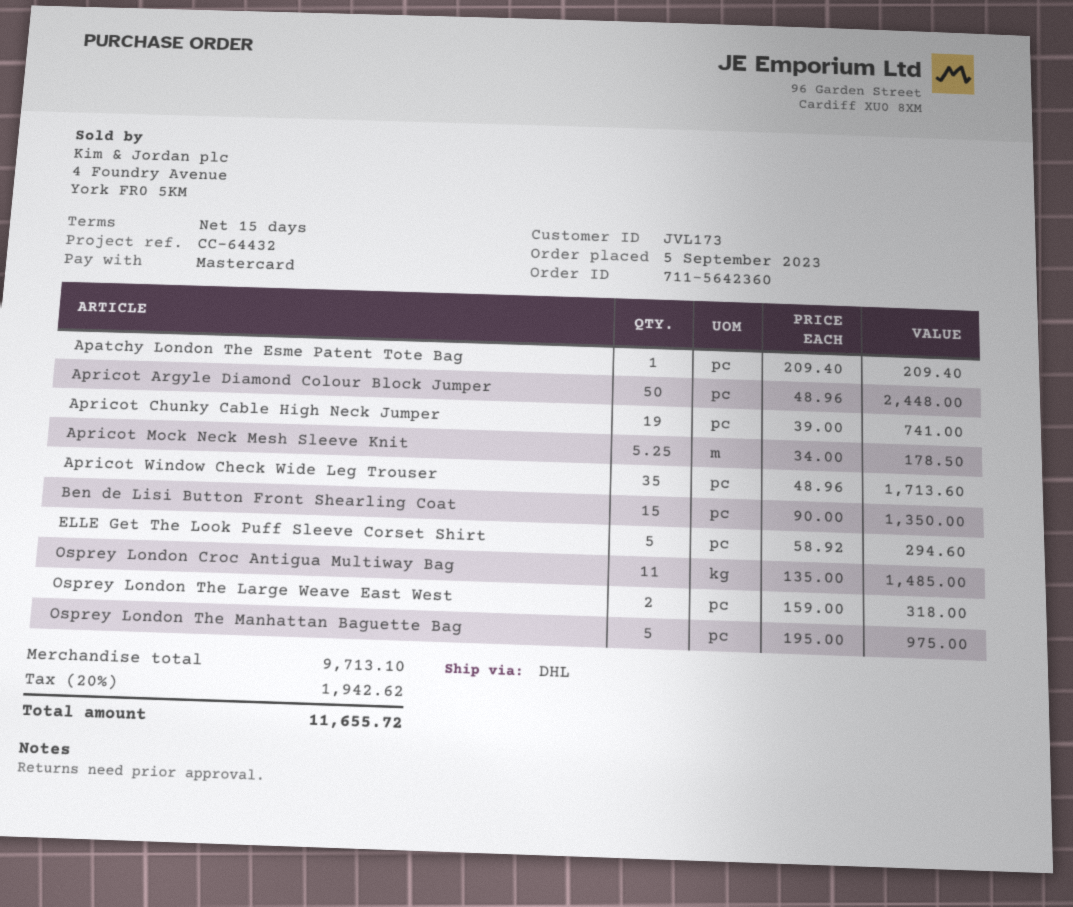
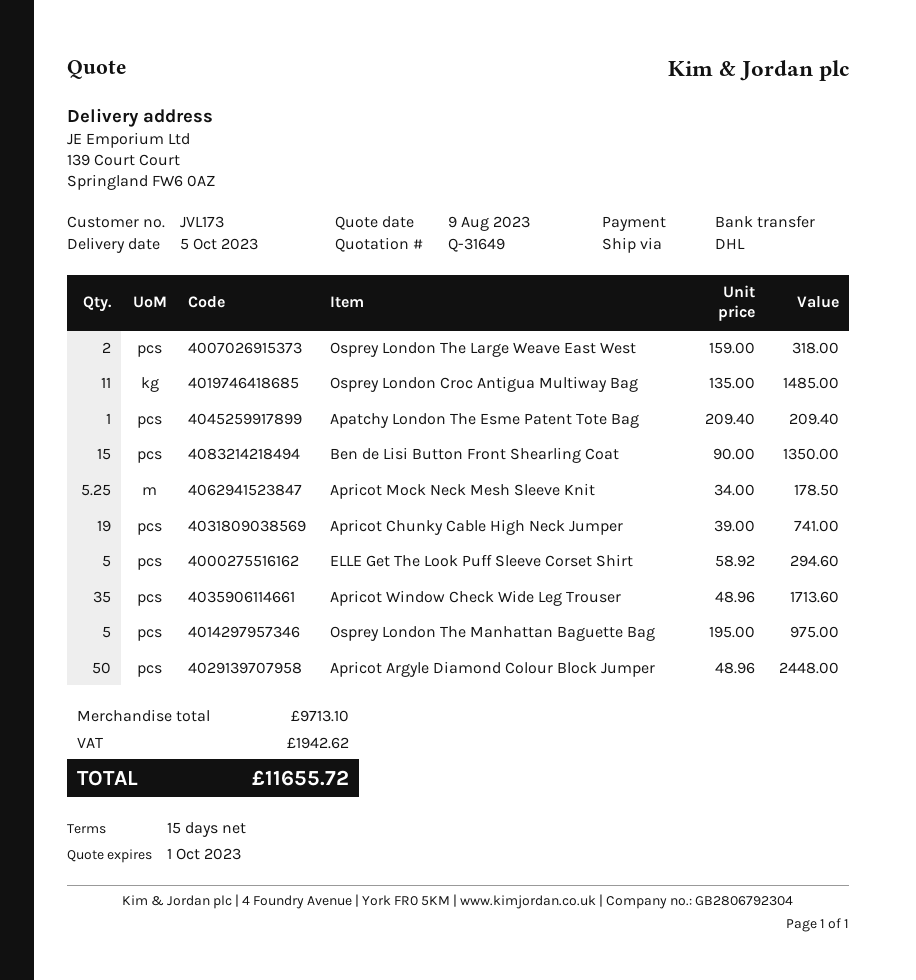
payment method: Mastercard -> bank transfer

